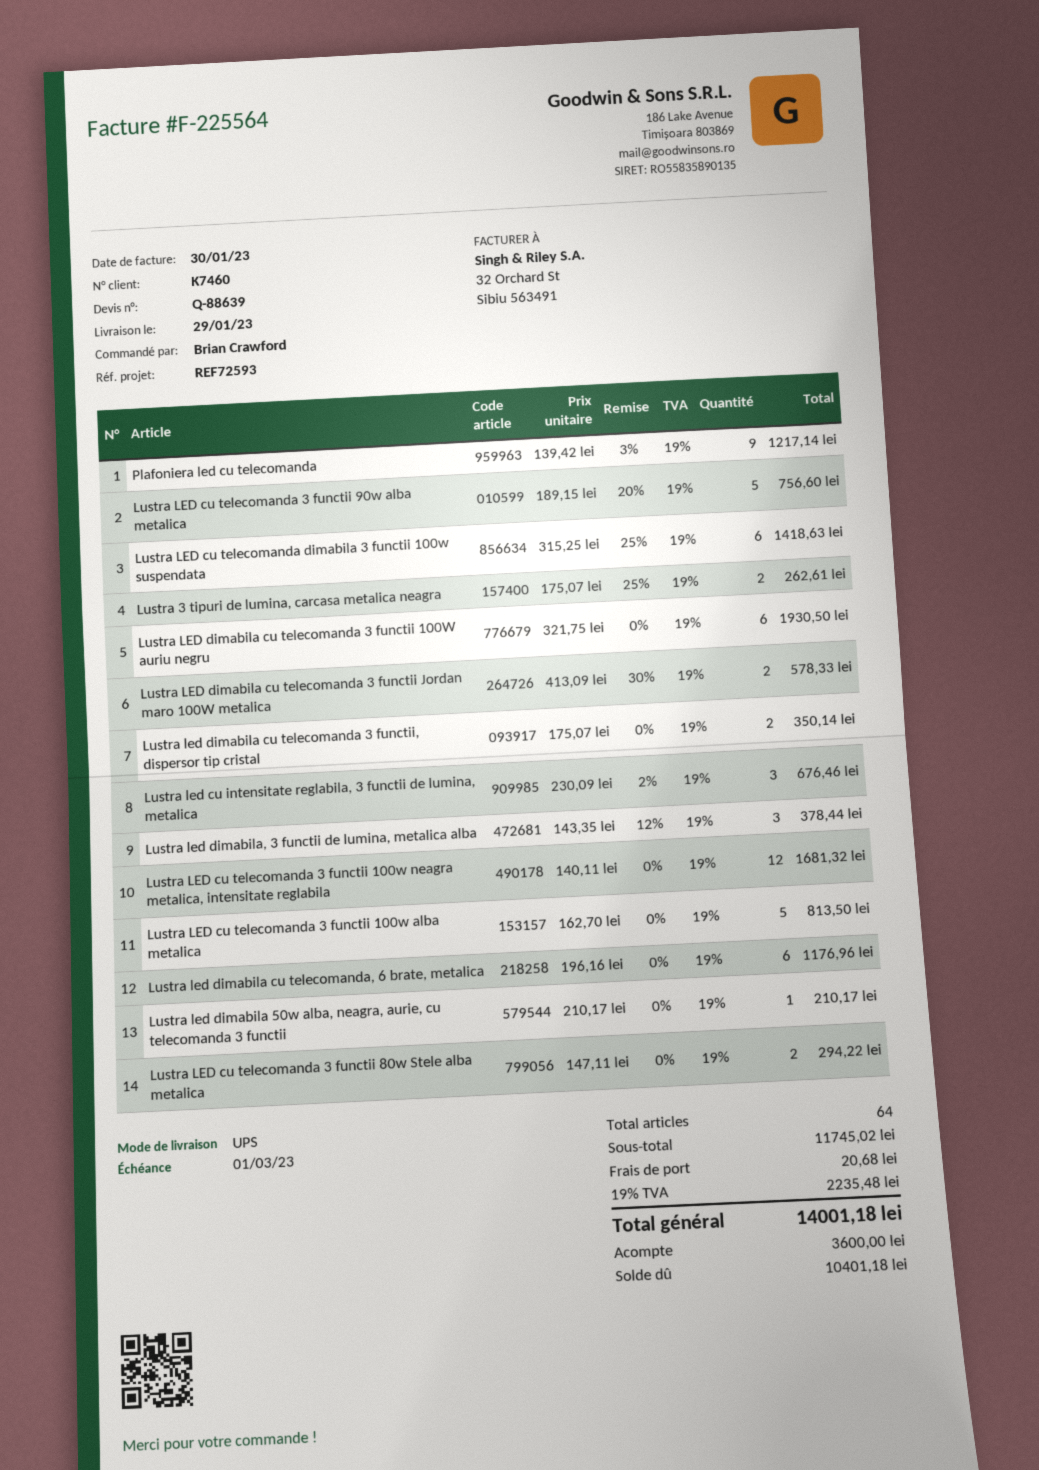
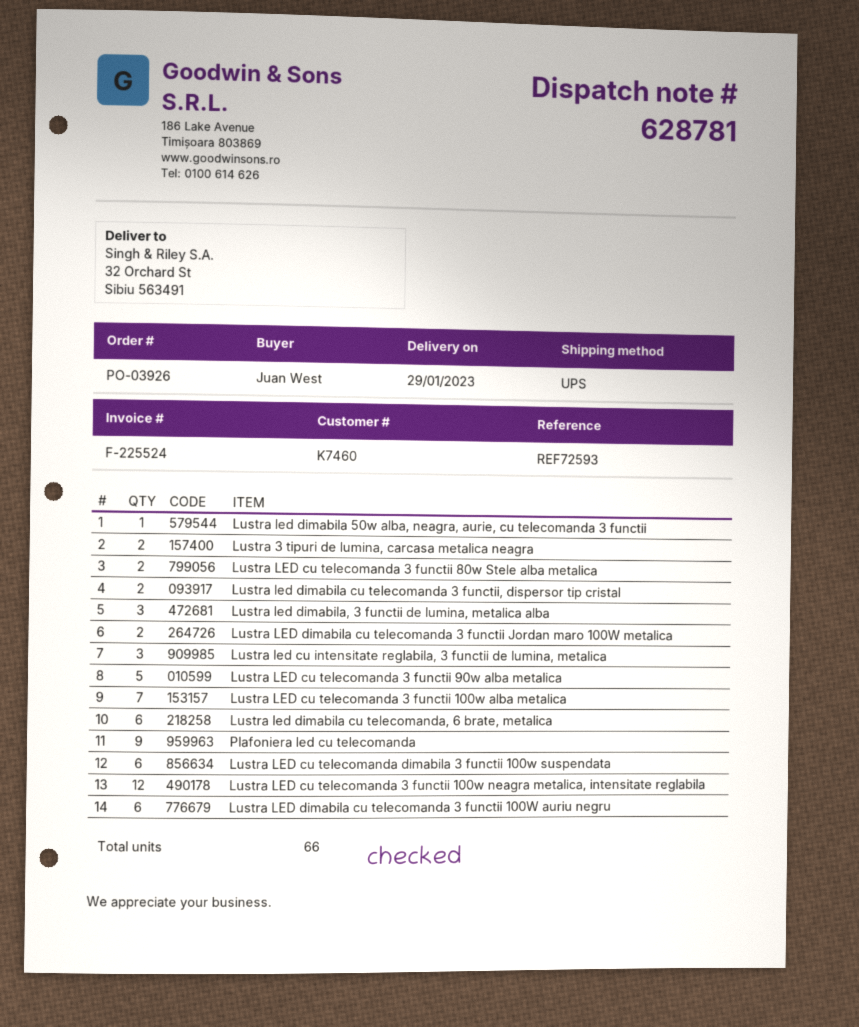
invoice number: F-225564 -> F-225524
ordered by: Brian Crawford -> Juan West
Lustra LED cu telecomanda 3 functii 100w alba metalica: 5 -> 7
total quantity: 64 -> 66

